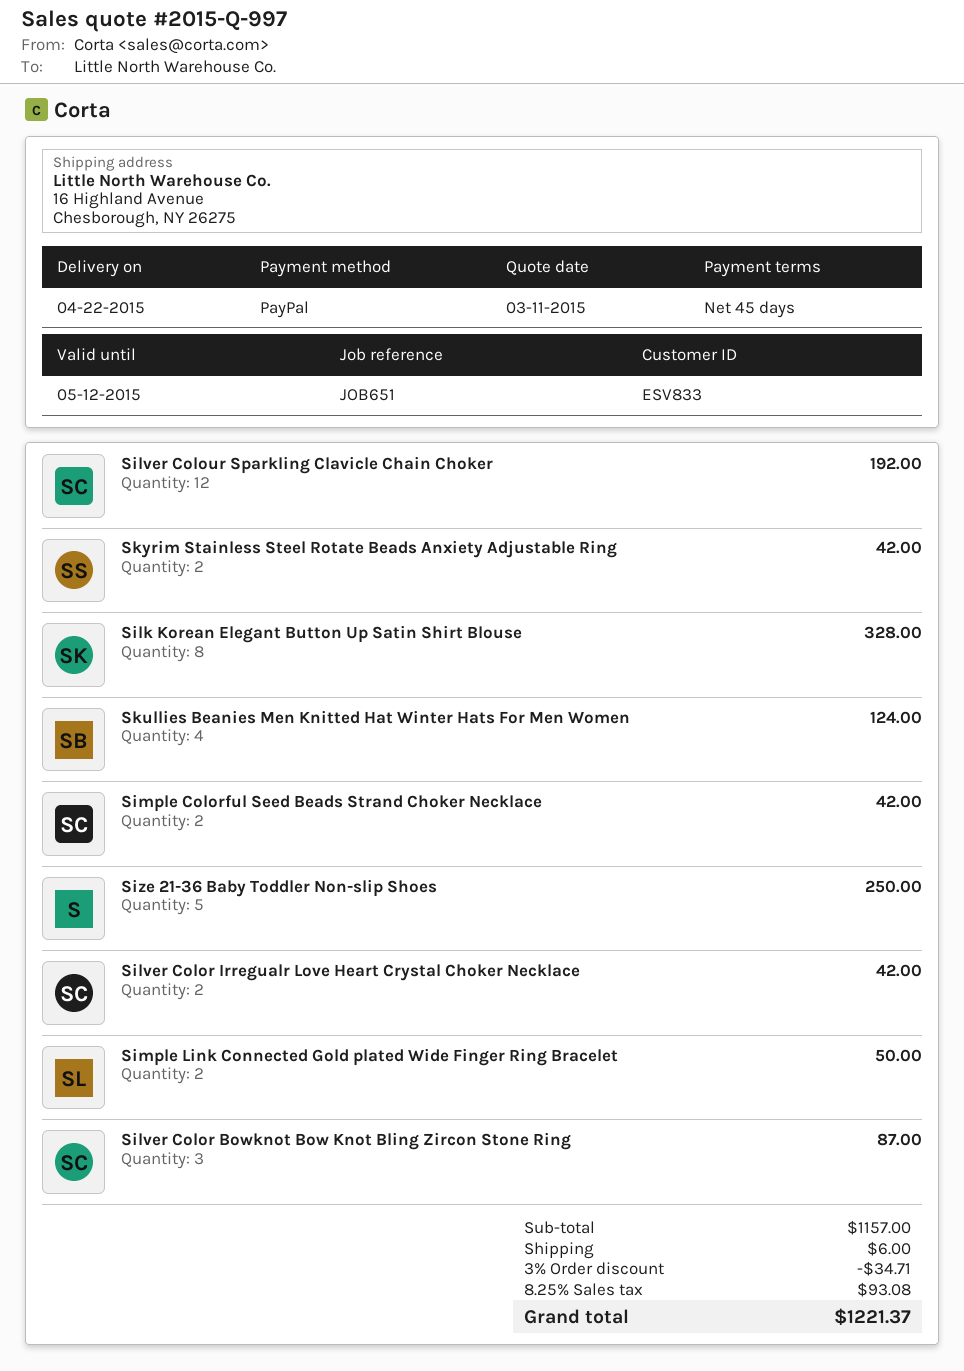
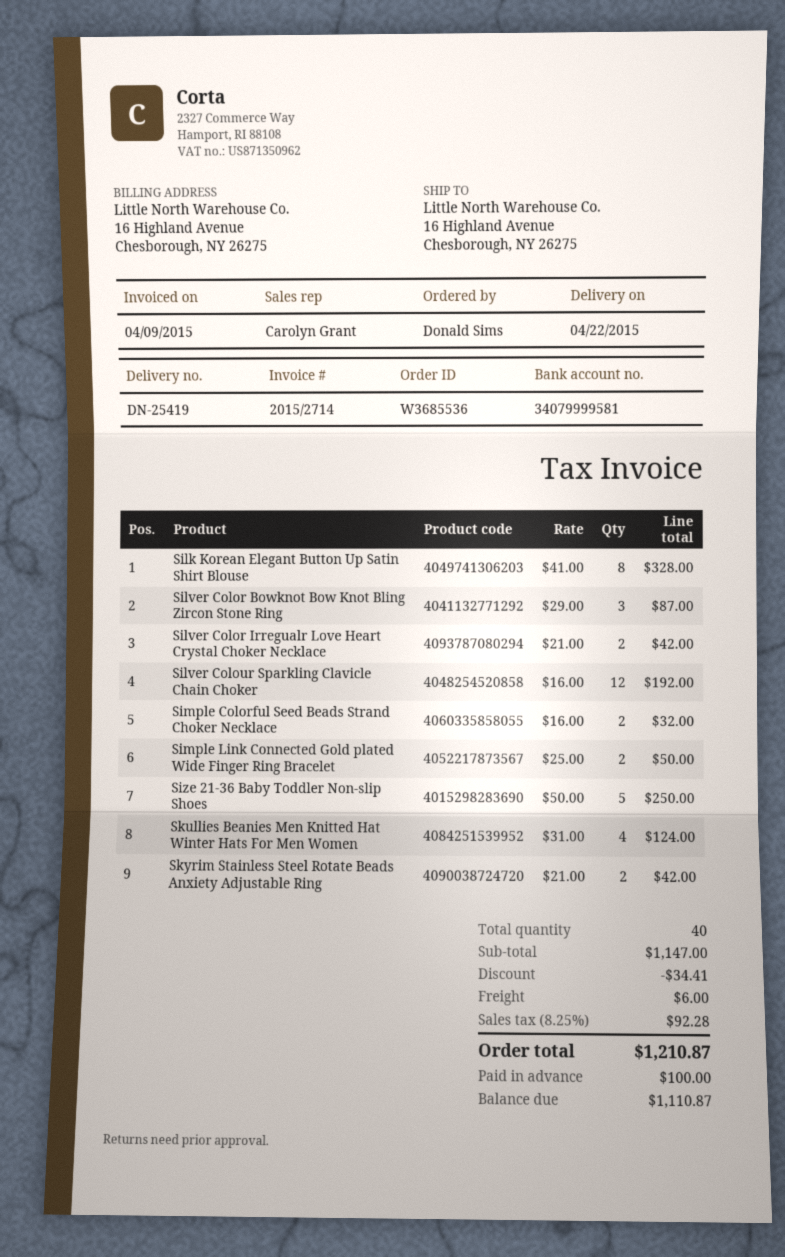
Simple Colorful Seed Beads Strand Choker Necklace: 2 for 42.00 -> 2 for 32.00
subtotal: 1157.00 -> 1147.00
discount: 34.71 -> 34.41
tax: 8.25% = 93.08 -> 8.25% = 92.28
total: 1221.37 -> 1210.87

